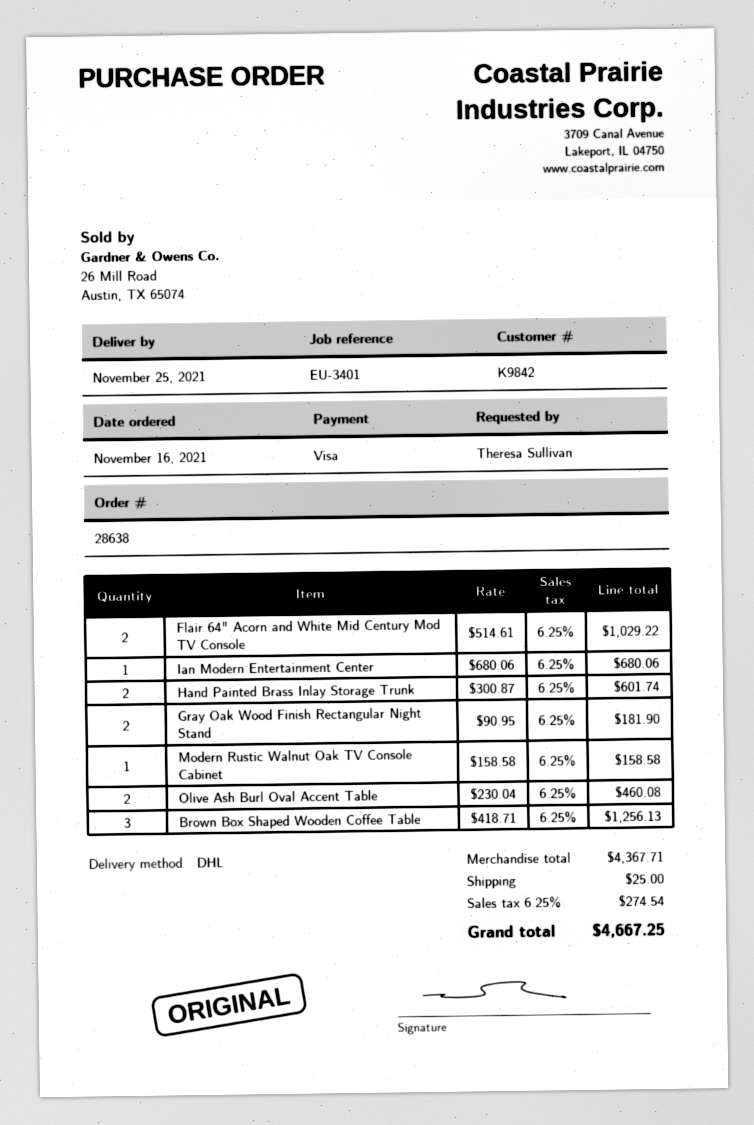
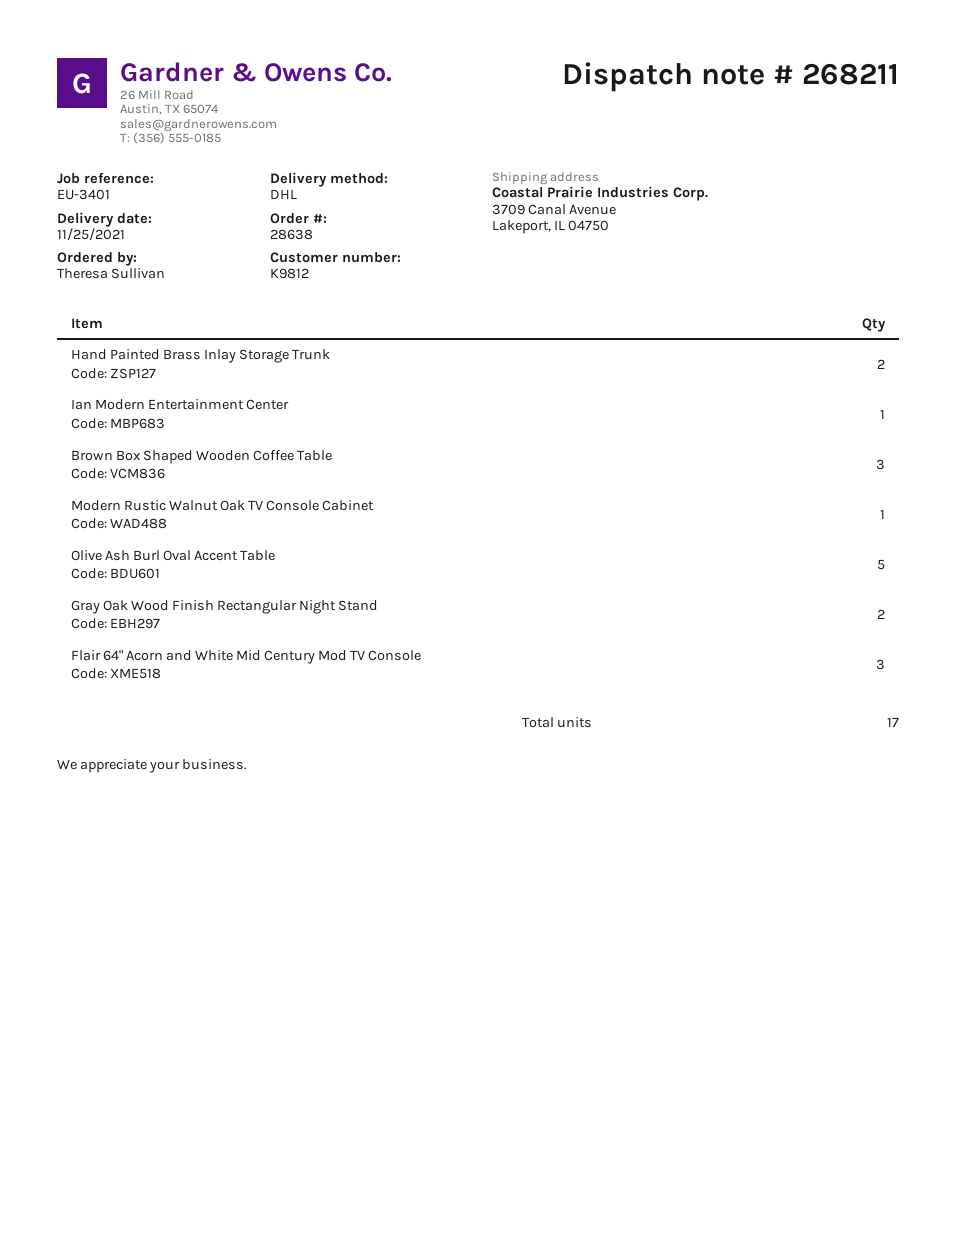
customer number: K9842 -> K9812
Flair 64" Acorn and White Mid Century Mod TV Console: 2 -> 3
Olive Ash Burl Oval Accent Table: 2 -> 5

